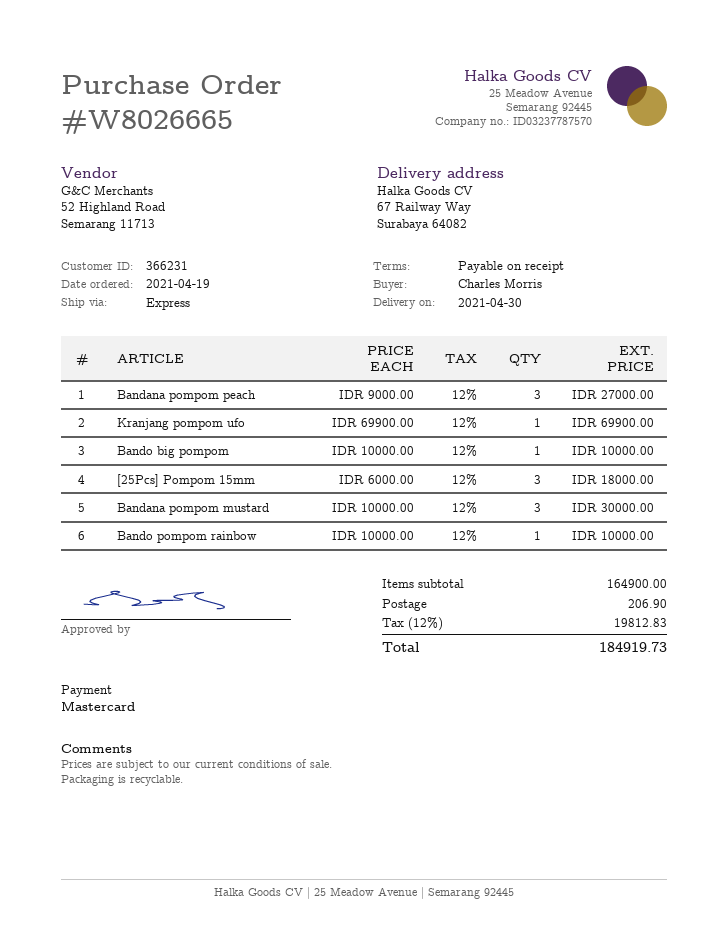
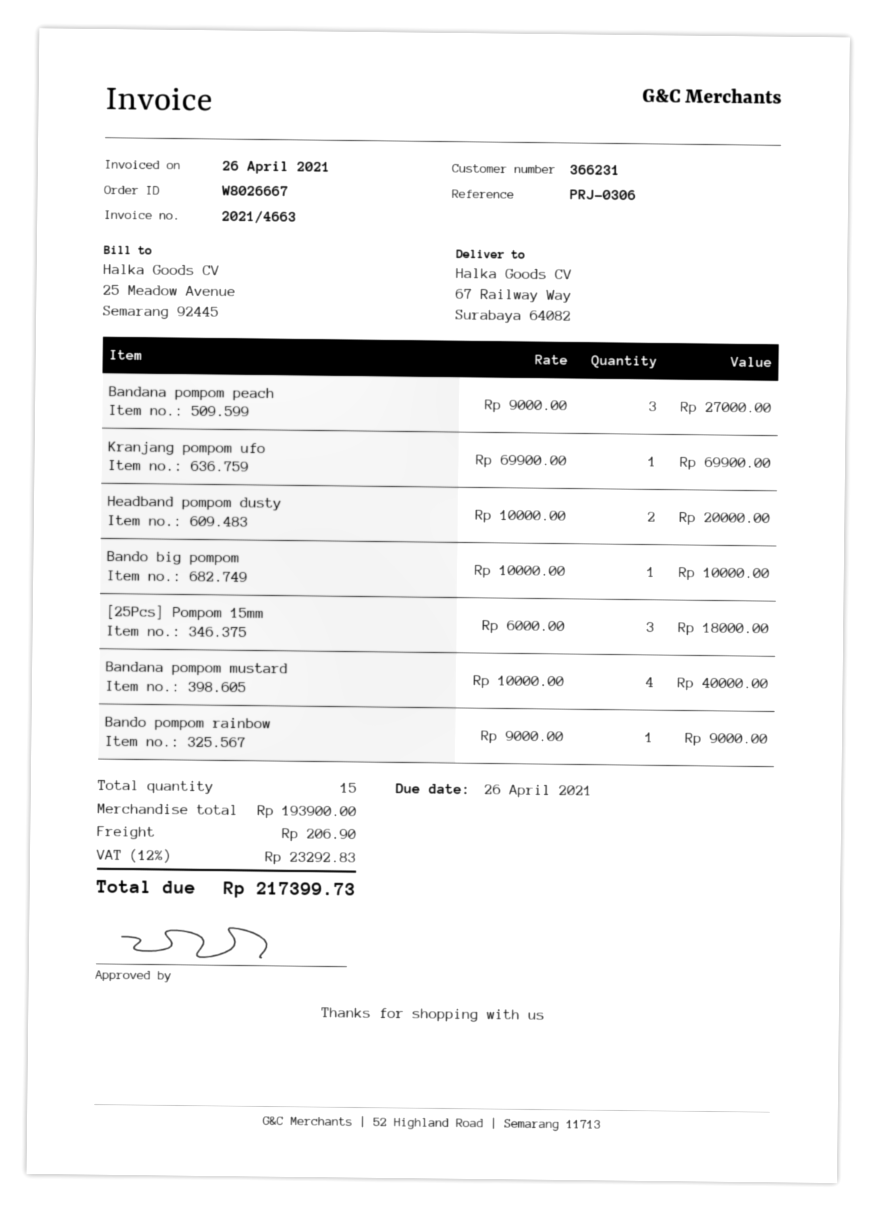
order number: W8026665 -> W8026667
Bandana pompom mustard: 3 x 10000.00 = 30000.00 -> 4 x 10000.00 = 40000.00
Bando pompom rainbow: 1 x 10000.00 = 10000.00 -> 1 x 9000.00 = 9000.00
Headband pompom dusty: none -> 2 x 10000.00 = 20000.00
subtotal: 164900.00 -> 193900.00
tax: 12% = 19812.83 -> 12% = 23292.83
total: 184919.73 -> 217399.73

